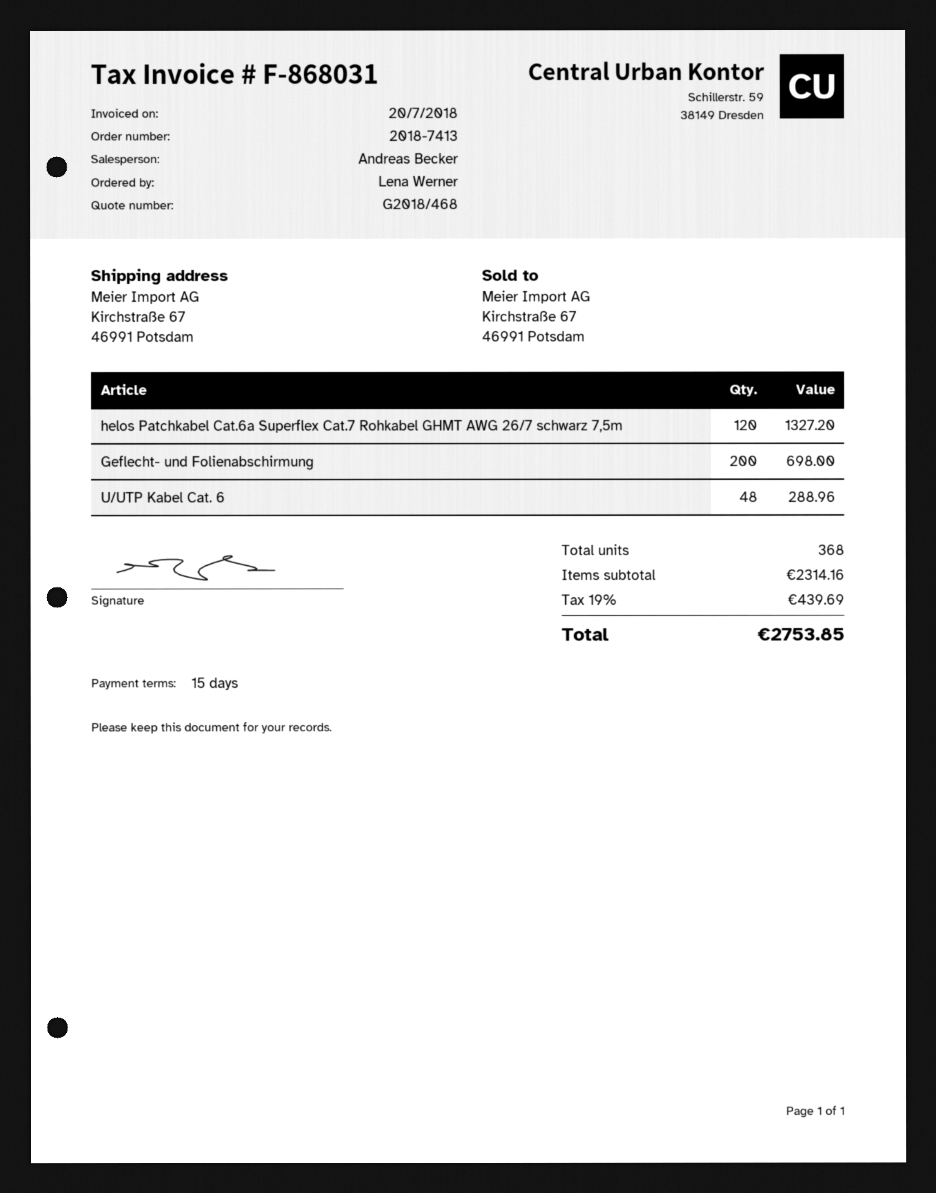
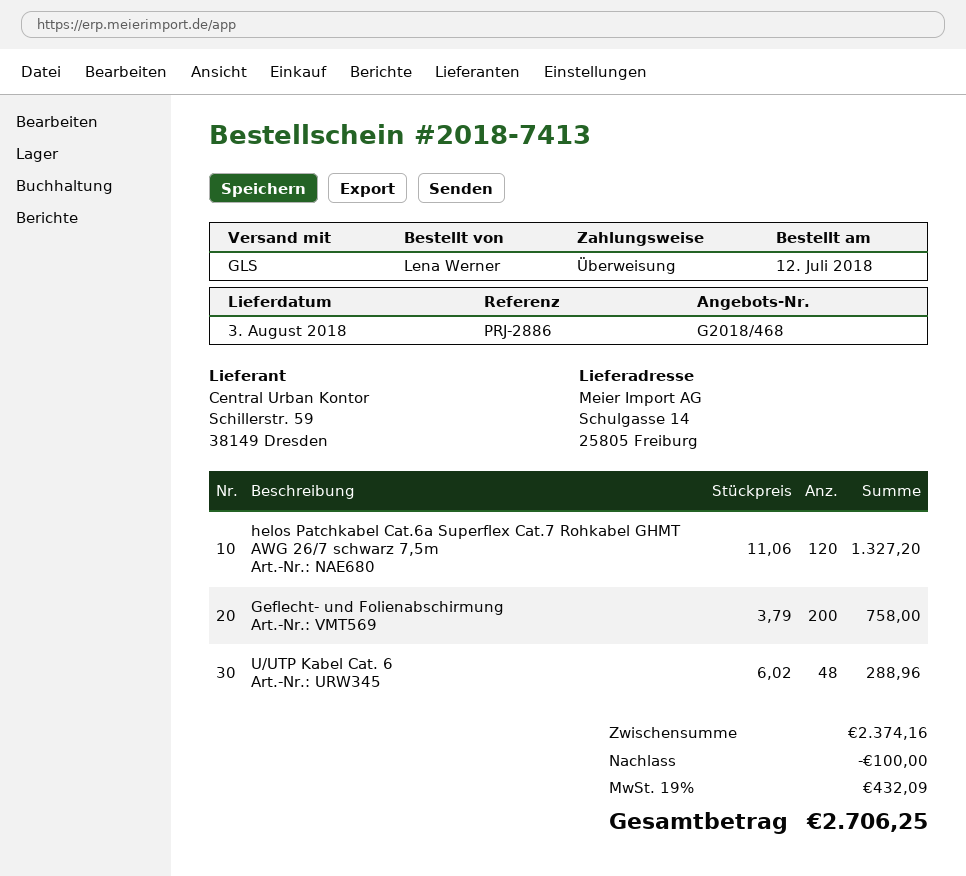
ship to: Kirchstraße 67, 46991 Potsdam -> Schulgasse 14, 25805 Freiburg
Geflecht- und Folienabschirmung: 200 for 698.00 -> 200 for 758.00
subtotal: 2314.16 -> 2374.16
discount: none -> 100.00
tax: 19% = 439.69 -> 19% = 432.09
total: 2753.85 -> 2706.25

